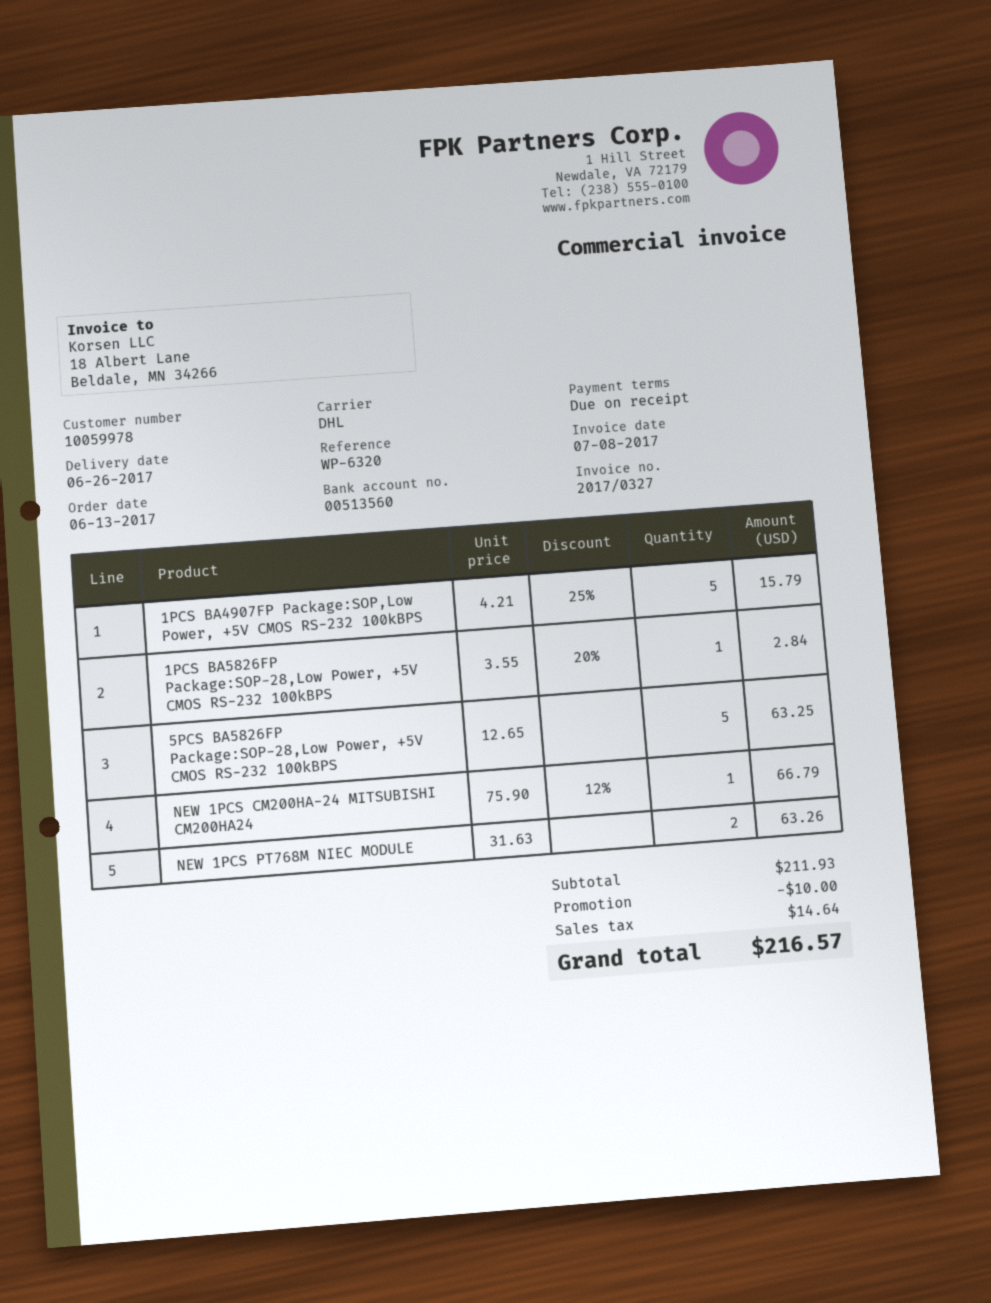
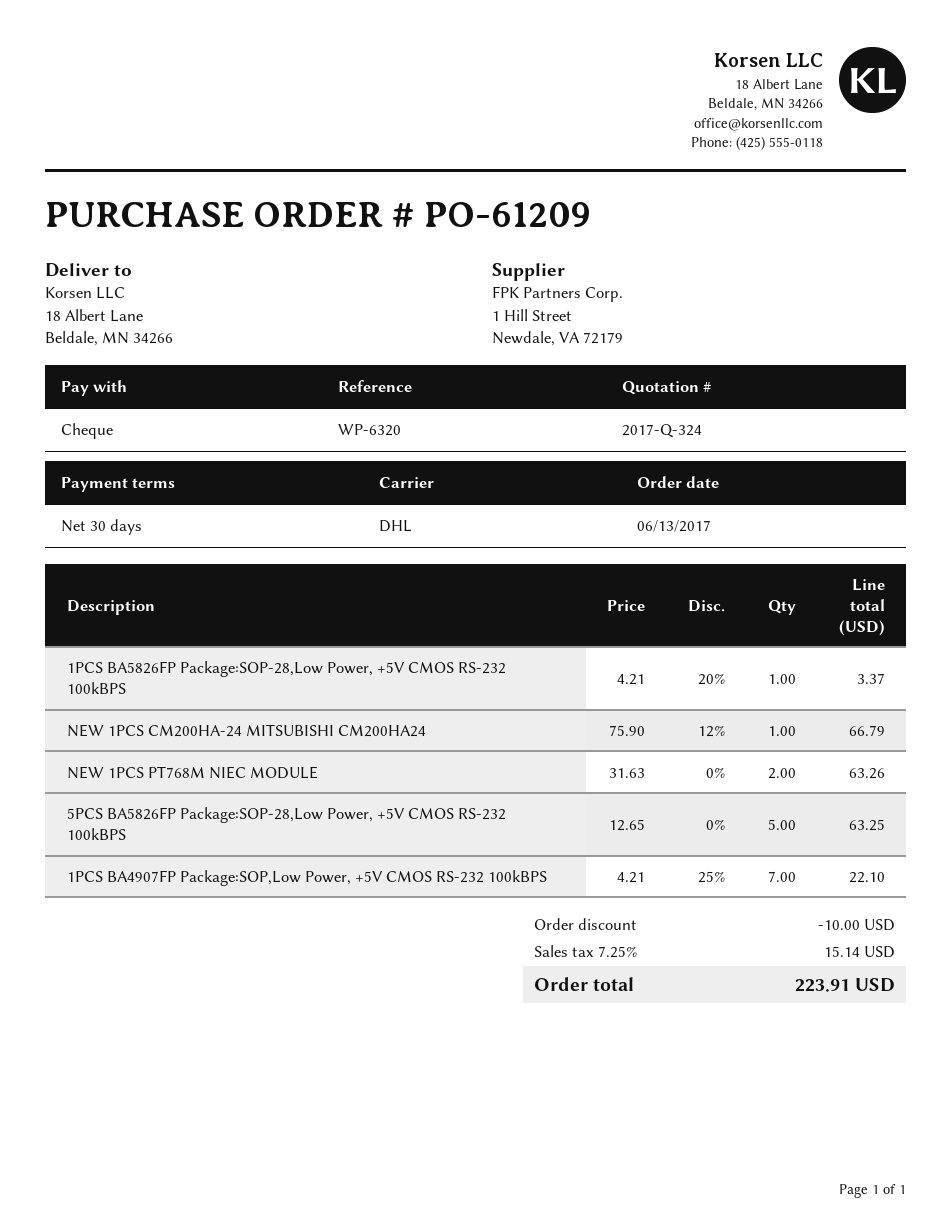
payment terms: on receipt -> 30 days
1PCS BA4907FP Package:SOP,Low Power, +5V CMOS RS-232 100kBPS: 5 x 4.21 - 25% = 15.79 -> 7 x 4.21 - 25% = 22.10
1PCS BA5826FP Package:SOP-28,Low Power, +5V CMOS RS-232 100kBPS: 1 x 3.55 - 20% = 2.84 -> 1 x 4.21 - 20% = 3.37
tax: 14.64 -> 15.14
total: 216.57 -> 223.91

